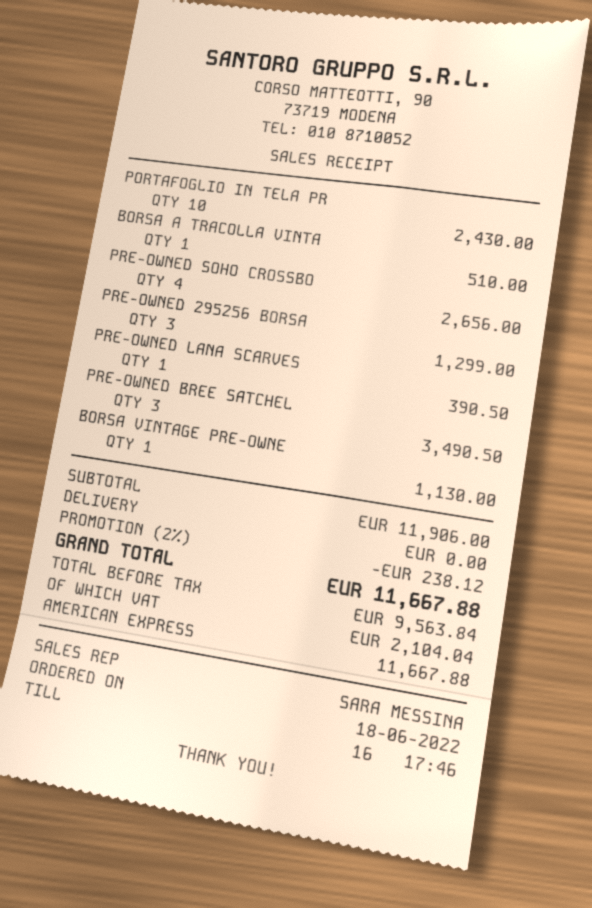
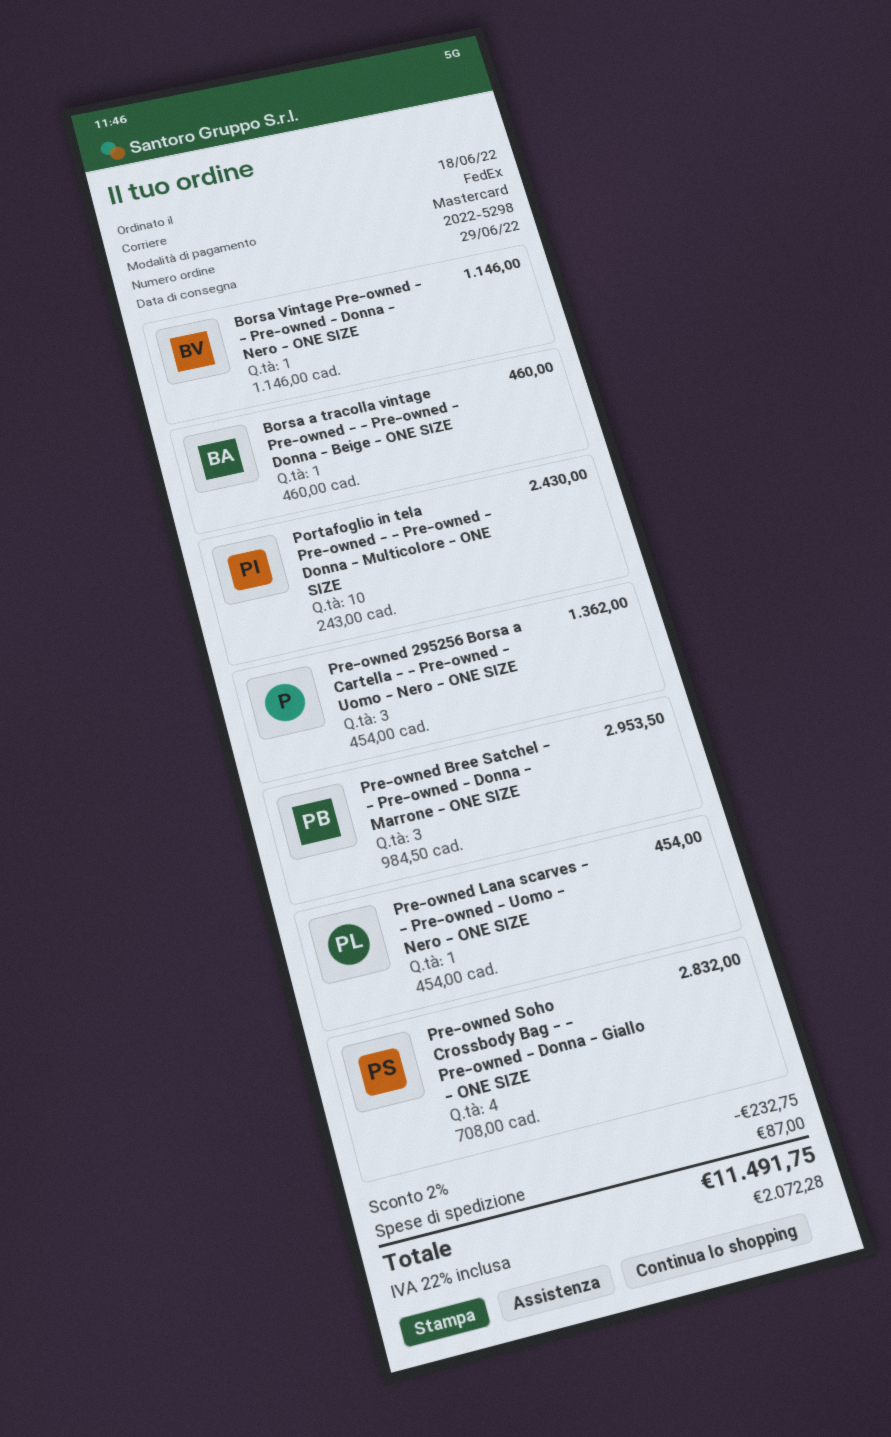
payment method: American Express -> Mastercard
BORSA A TRACOLLA VINTA: 1 for 510.00 -> 1 for 460.00
PRE-OWNED SOHO CROSSBO: 4 for 2656.00 -> 4 for 2832.00
PRE-OWNED 295256 BORSA: 3 for 1299.00 -> 3 for 1362.00
PRE-OWNED LANA SCARVES: 1 for 390.50 -> 1 for 454.00
PRE-OWNED BREE SATCHEL: 3 for 3490.50 -> 3 for 2953.50
BORSA VINTAGE PRE-OWNE: 1 for 1130.00 -> 1 for 1146.00
discount: 2% = 238.12 -> 2% = 232.75
shipping: 0.00 -> 87.00
tax: 2104.04 -> 2072.28
total: 11667.88 -> 11491.75

